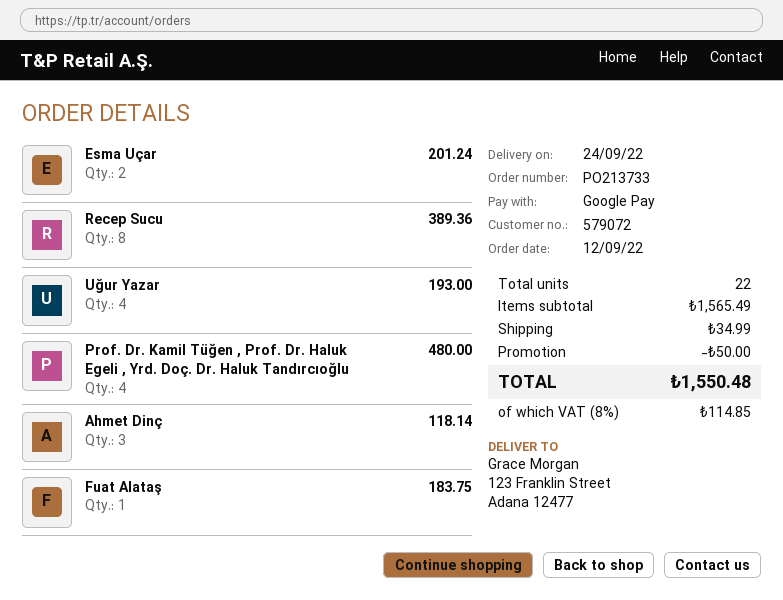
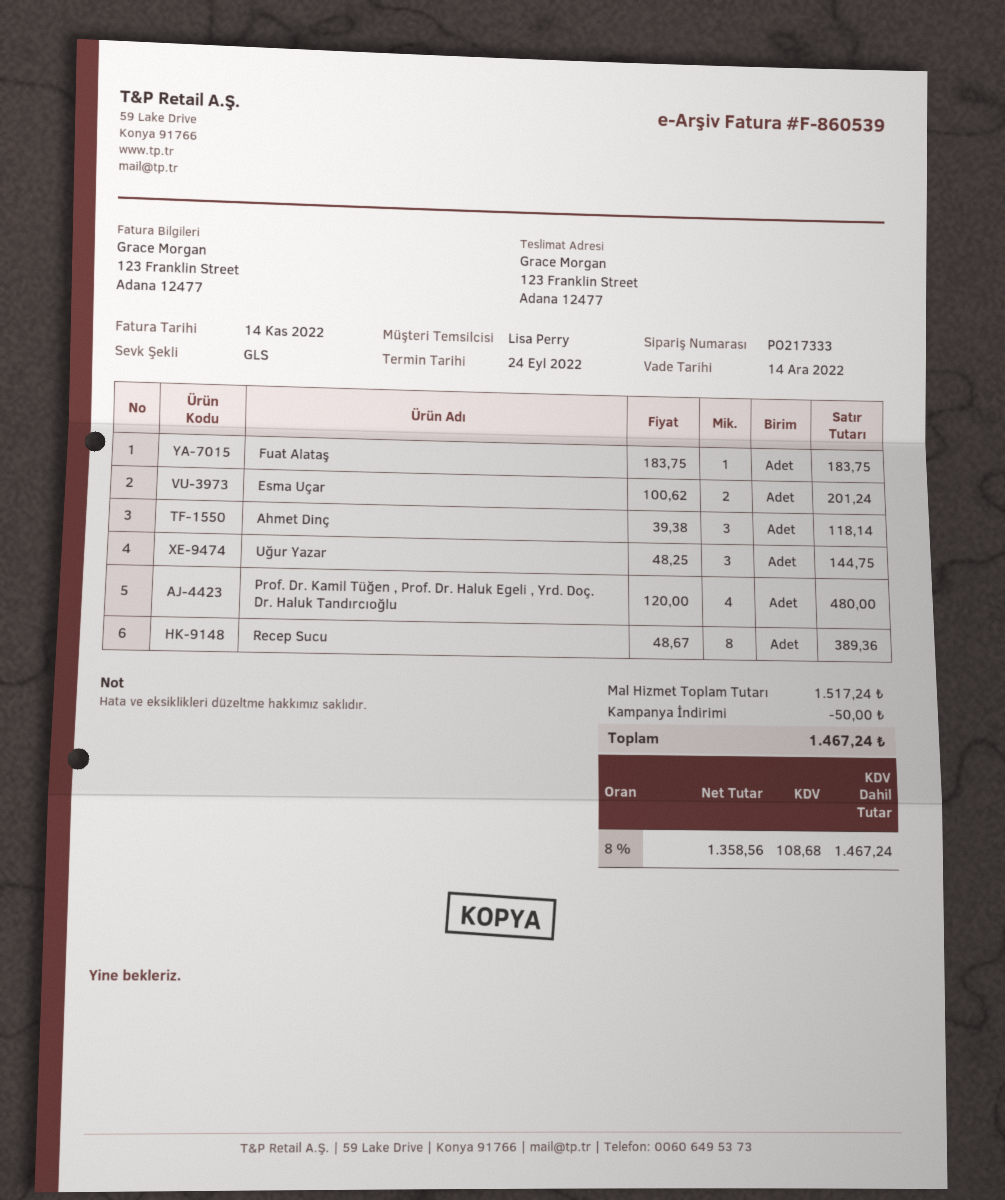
order number: PO213733 -> PO217333
Uğur Yazar: 4 for 193.00 -> 3 for 144.75
subtotal: 1565.49 -> 1517.24
shipping: 34.99 -> none
tax: 8% = 114.85 -> 8% = 108.68
total: 1550.48 -> 1467.24

